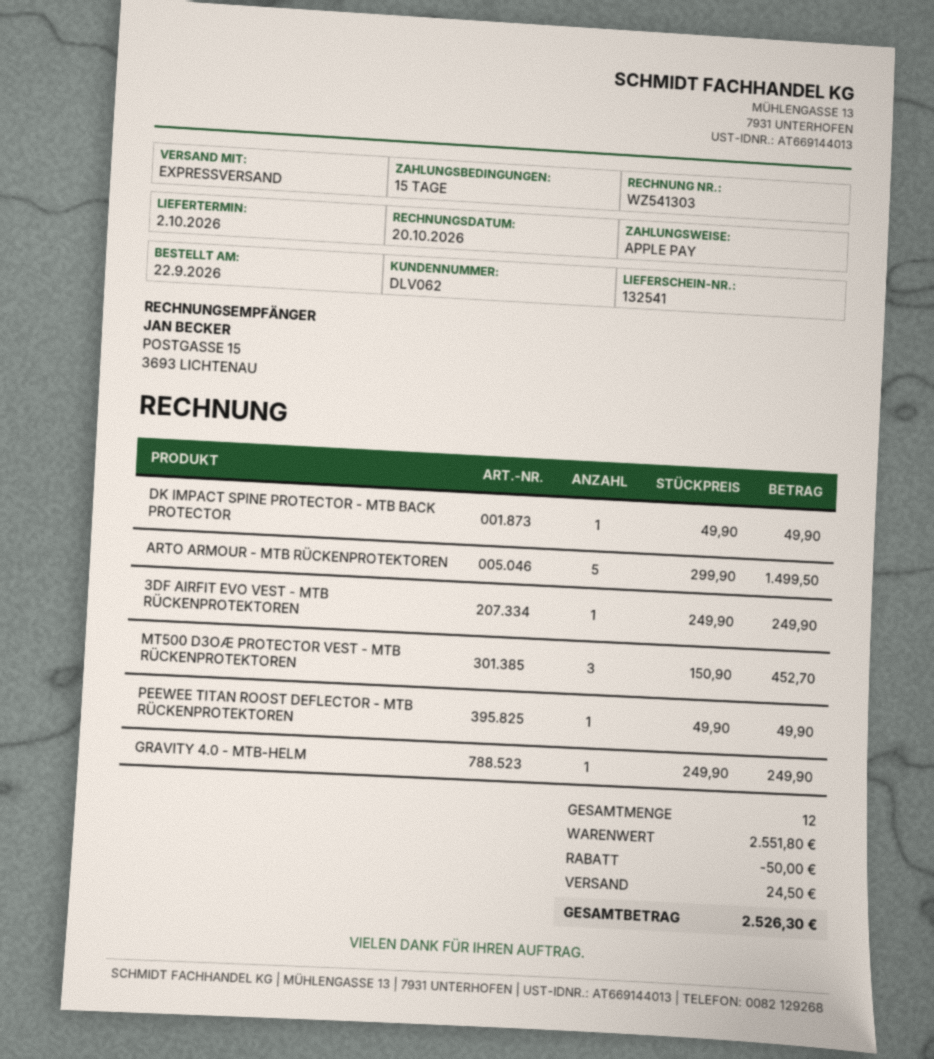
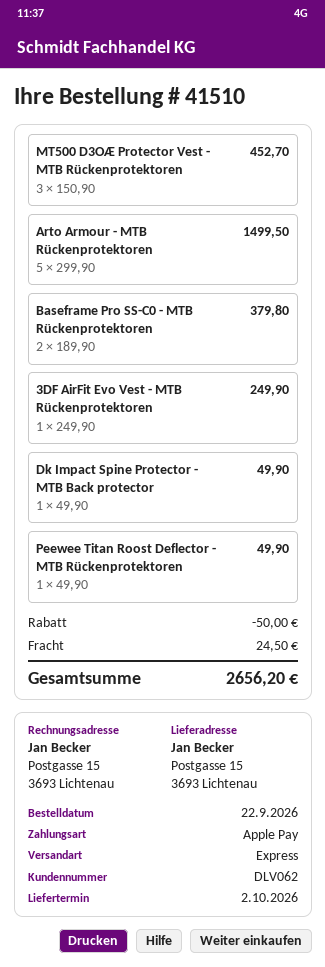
GRAVITY 4.0 - MTB-HELM: 1 x 249.90 = 249.90 -> none
Baseframe Pro SS-C0 - MTB Rückenprotektoren: none -> 2 x 189.90 = 379.80
total: 2526.30 -> 2656.20

